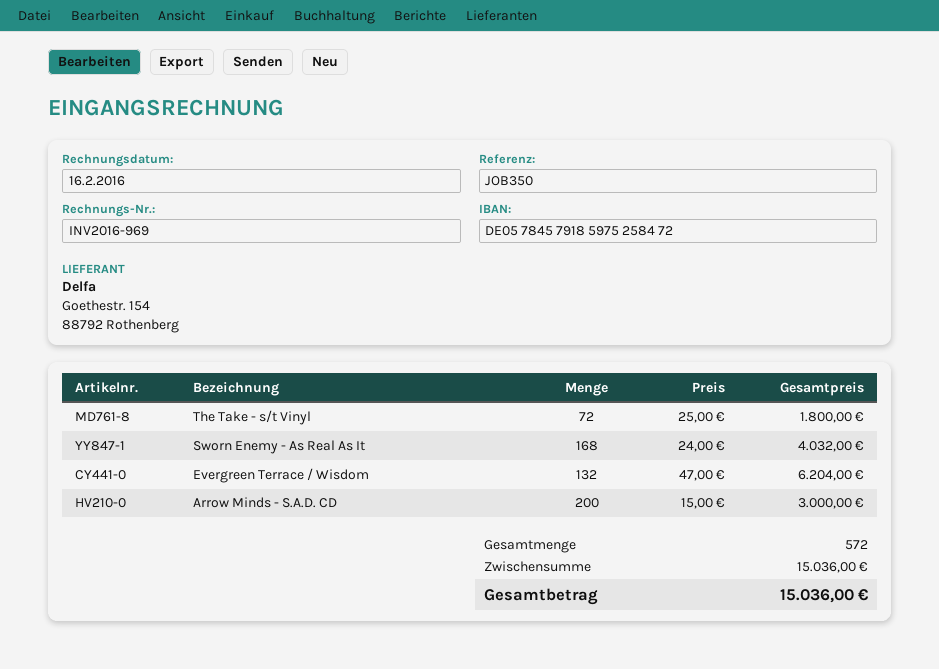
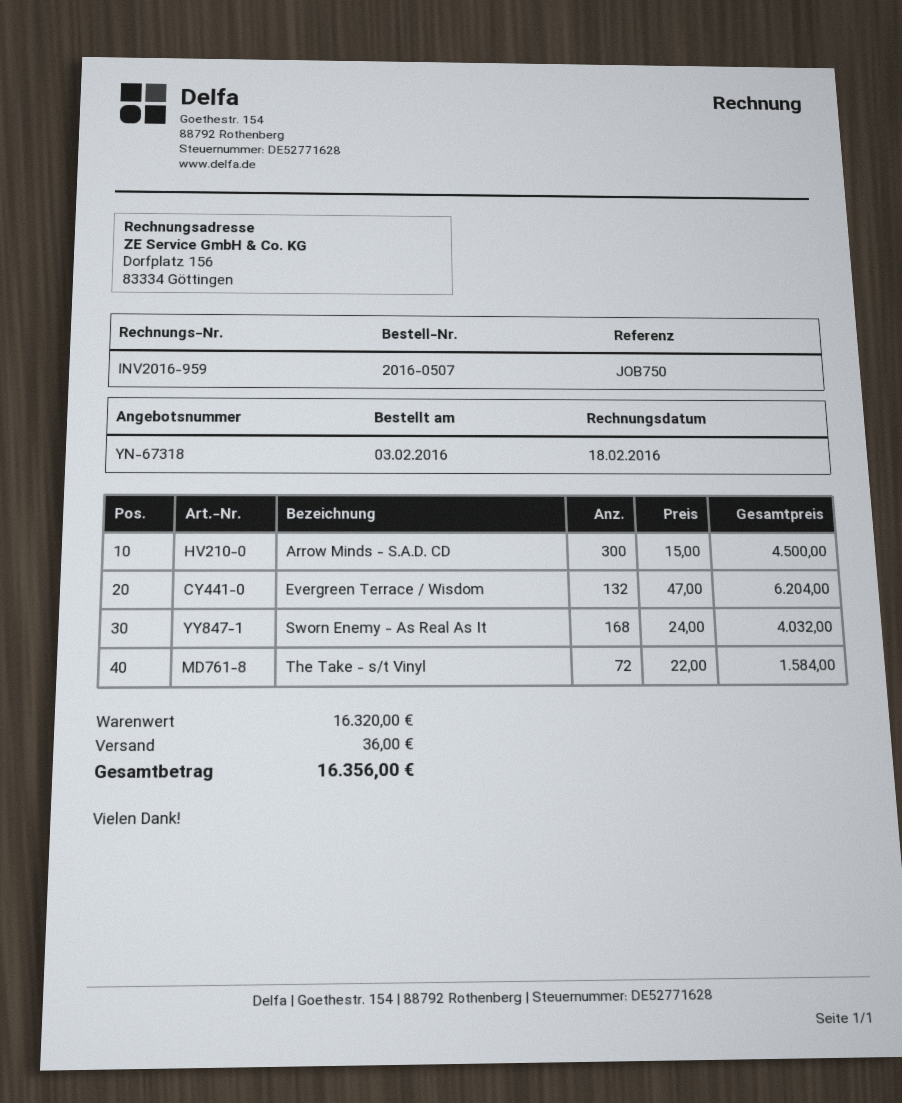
invoice number: INV2016-969 -> INV2016-959
invoice date: 2016-02-16 -> 2016-02-18
reference: JOB350 -> JOB750
The Take - s/t Vinyl: 72 x 25.00 = 1800.00 -> 72 x 22.00 = 1584.00
Arrow Minds - S.A.D. CD: 200 x 15.00 = 3000.00 -> 300 x 15.00 = 4500.00
subtotal: 15036.00 -> 16320.00
shipping: none -> 36.00
total: 15036.00 -> 16356.00

